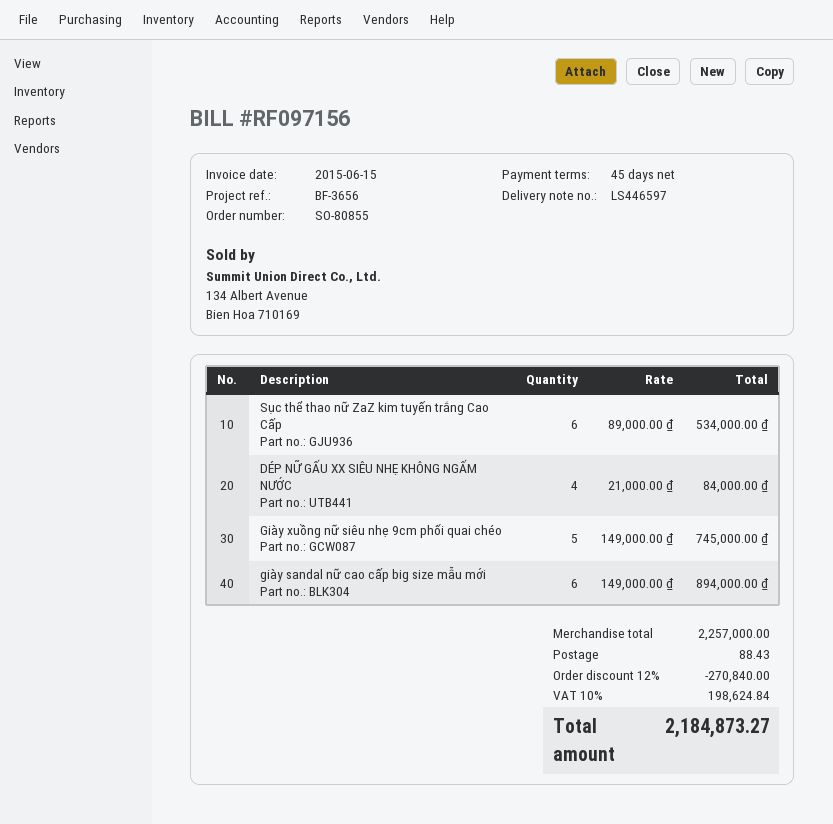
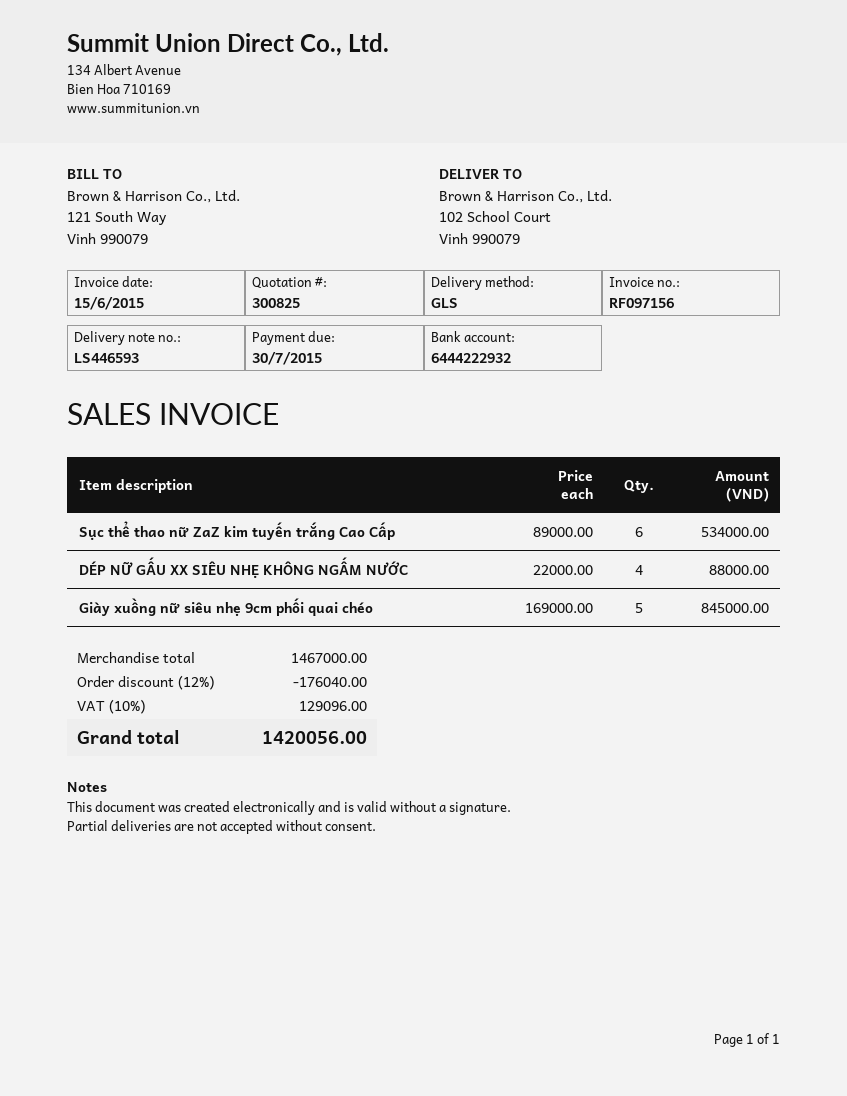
delivery note number: LS446597 -> LS446593
DÉP NỮ GẤU XX SIÊU NHẸ KHÔNG NGẤM NƯỚC: 4 x 21000.00 = 84000.00 -> 4 x 22000.00 = 88000.00
Giày xuồng nữ siêu nhẹ 9cm phối quai chéo: 5 x 149000.00 = 745000.00 -> 5 x 169000.00 = 845000.00
giày sandal nữ cao cấp big size mẫu mới: 6 x 149000.00 = 894000.00 -> none
subtotal: 2257000.00 -> 1467000.00
discount: 12% = 270840.00 -> 12% = 176040.00
shipping: 88.43 -> none
tax: 10% = 198624.84 -> 10% = 129096.00
total: 2184873.27 -> 1420056.00

